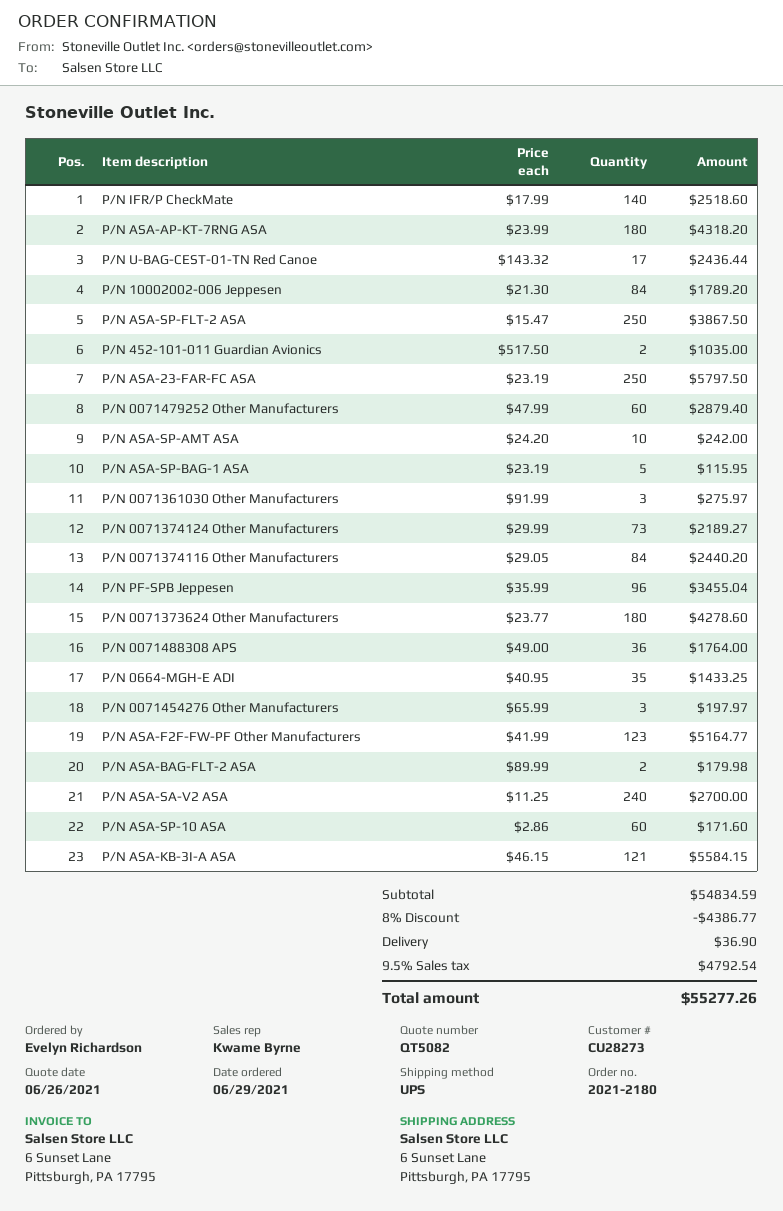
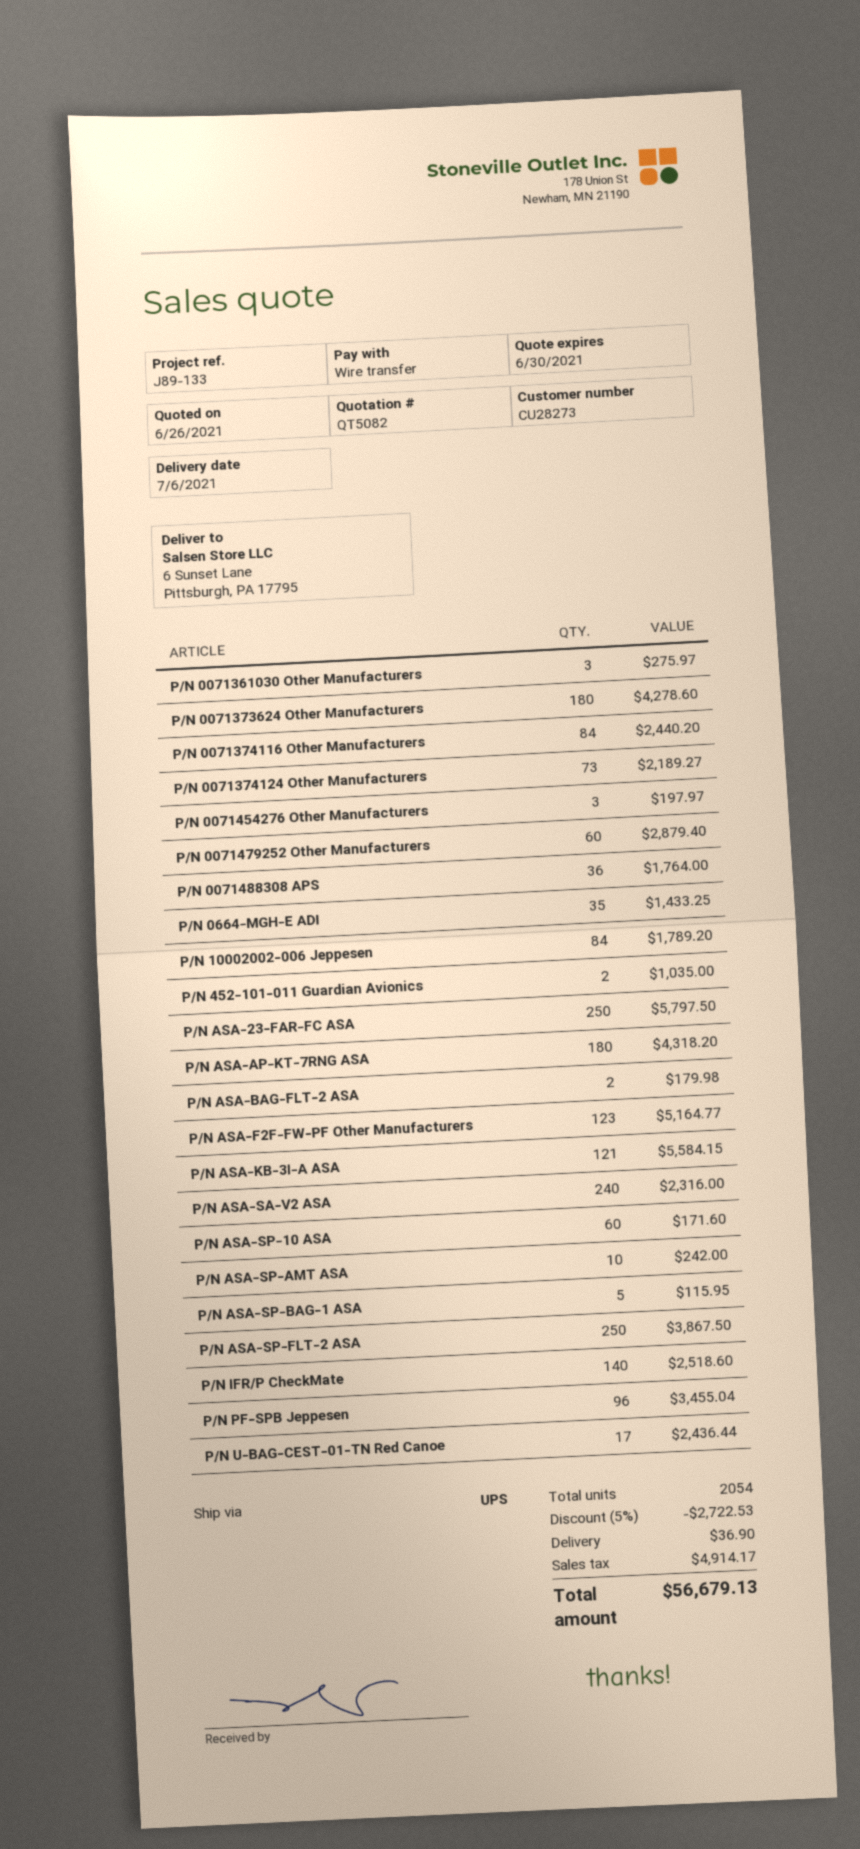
P/N ASA-SA-V2 ASA: 240 for 2700.00 -> 240 for 2316.00
discount: 8% = 4386.77 -> 5% = 2722.53
tax: 4792.54 -> 4914.17
total: 55277.26 -> 56679.13

